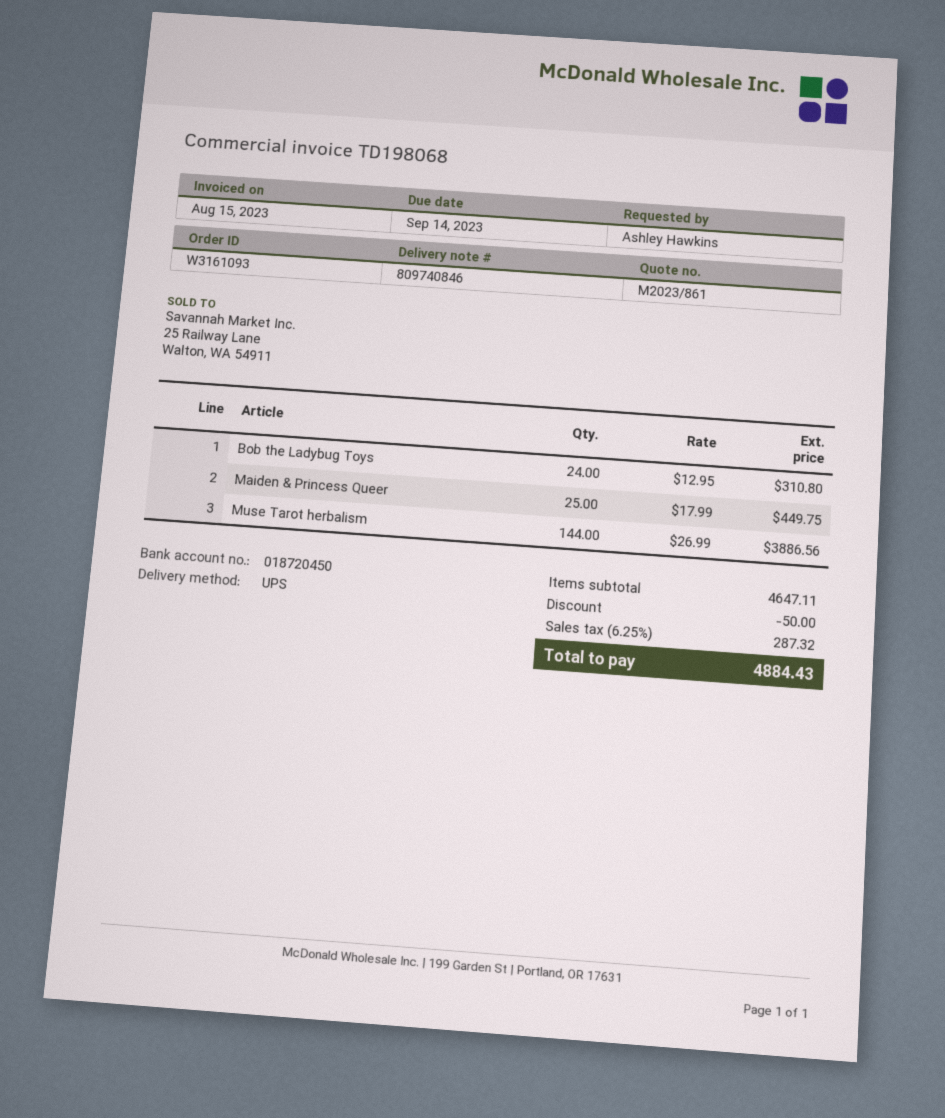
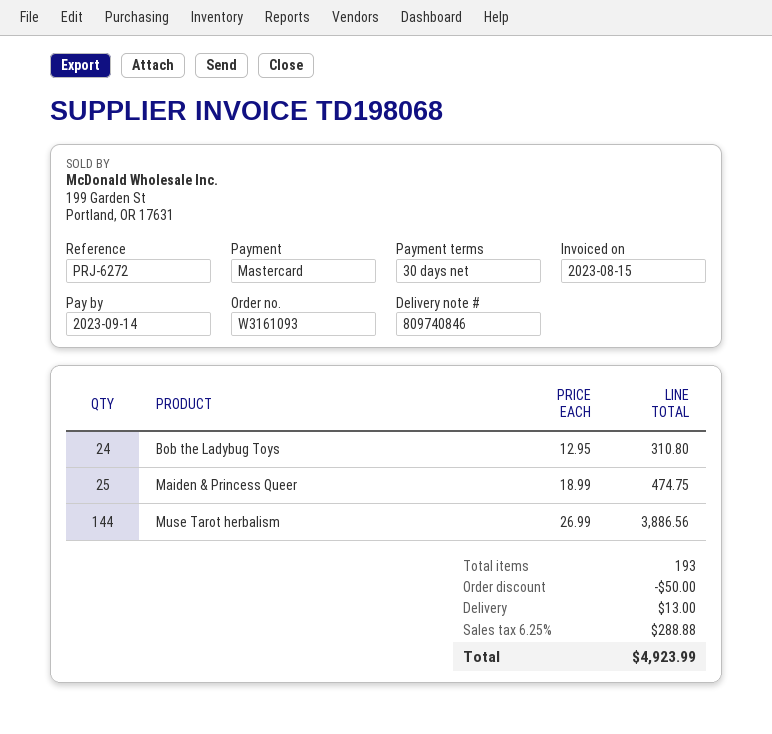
Maiden & Princess Queer: 25 x 17.99 = 449.75 -> 25 x 18.99 = 474.75
shipping: none -> 13.00
tax: 6.25% = 287.32 -> 6.25% = 288.88
total: 4884.43 -> 4923.99

